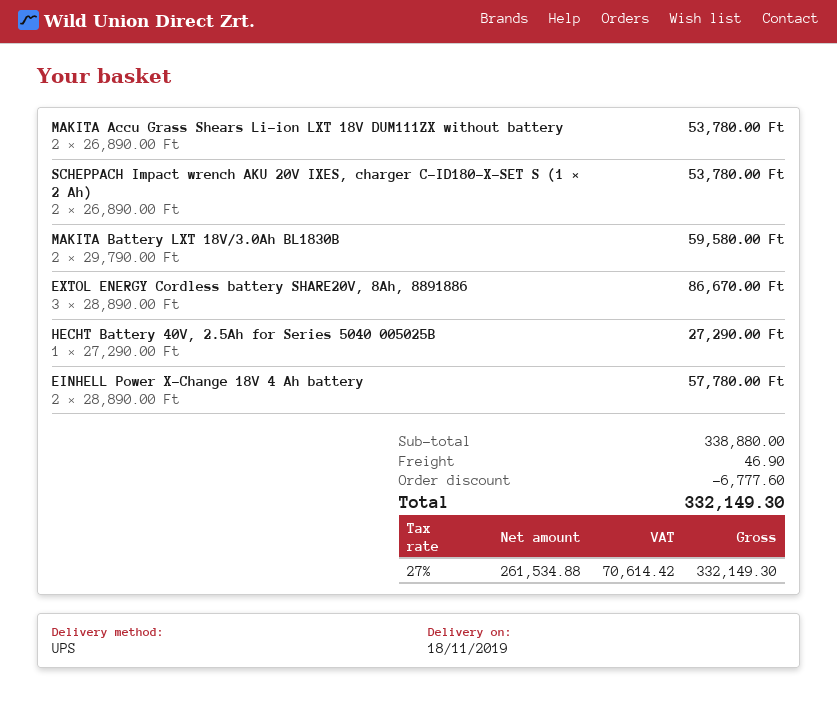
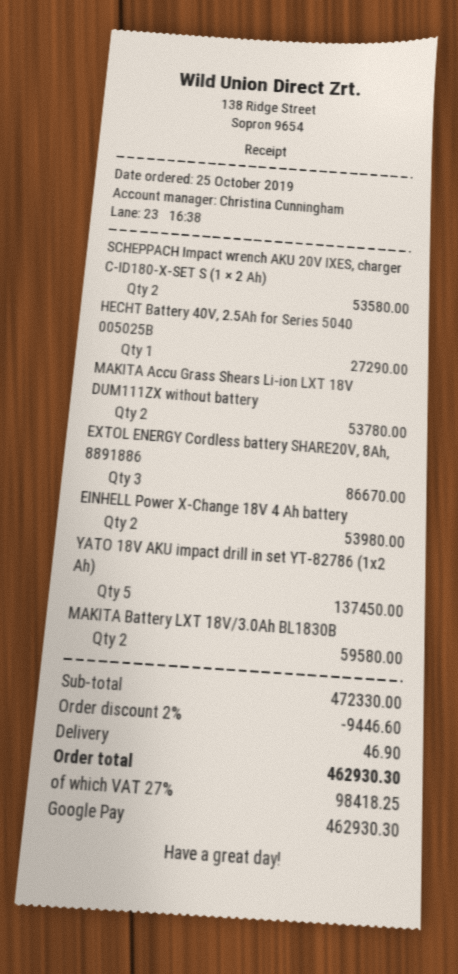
SCHEPPACH Impact wrench AKU 20V IXES, charger C-ID180-X-SET S (1 × 2 Ah): 2 for 53780.00 -> 2 for 53580.00
EINHELL Power X-Change 18V 4 Ah battery: 2 for 57780.00 -> 2 for 53980.00
YATO 18V AKU impact drill in set YT-82786 (1x2 Ah): none -> 5 for 137450.00
subtotal: 338880.00 -> 472330.00
discount: 6777.60 -> 9446.60
tax: 27% = 70614.42 -> 27% = 98418.25
total: 332149.30 -> 462930.30

